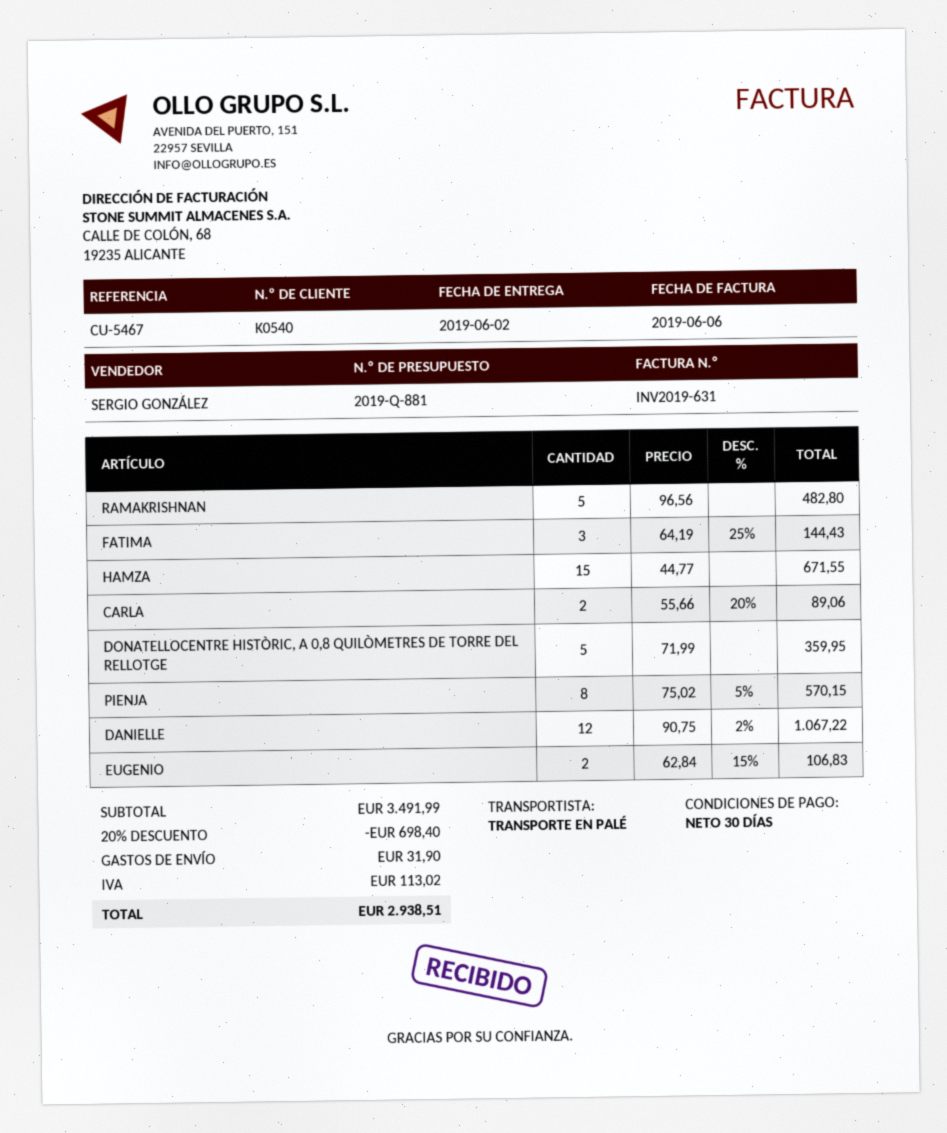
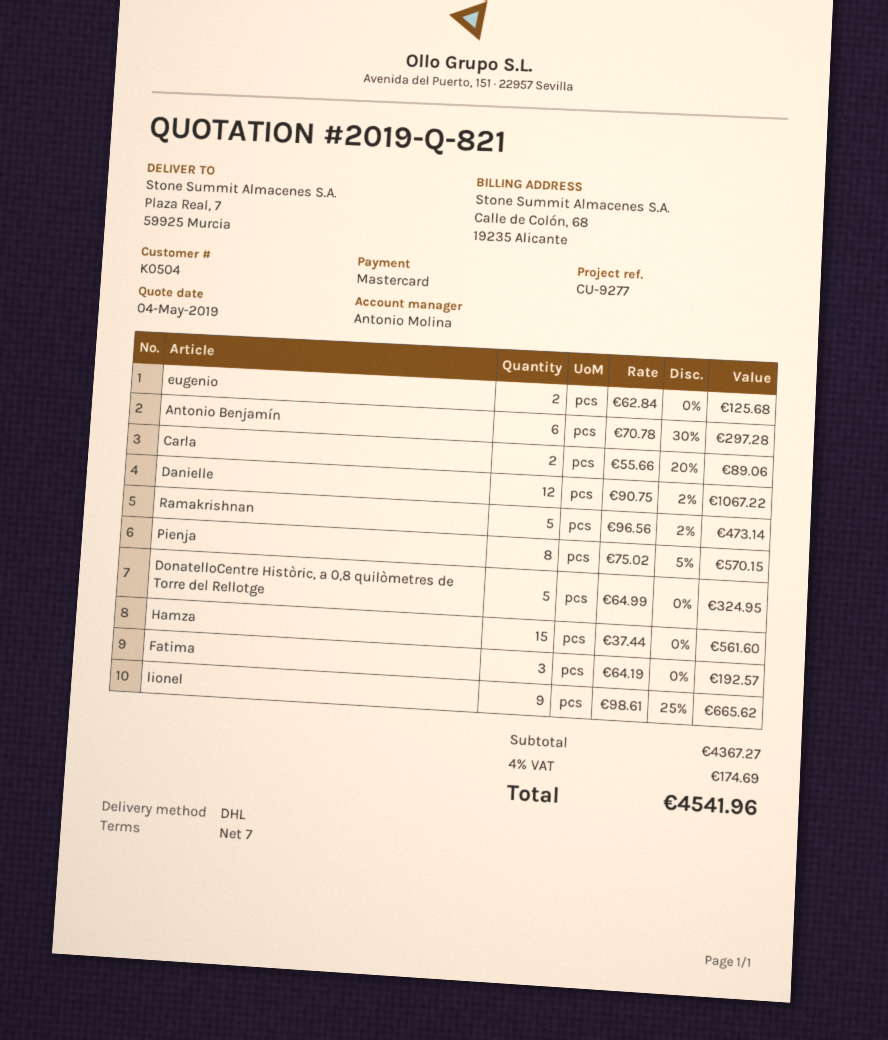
quote number: 2019-Q-881 -> 2019-Q-821
payment terms: 30 days -> 7 days
customer number: K0540 -> K0504
reference: CU-5467 -> CU-9277
sales rep: SERGIO GONZÁLEZ -> Antonio Molina
shipping method: pallet freight -> DHL
RAMAKRISHNAN: 5 x 96.56 = 482.80 -> 5 x 96.56 - 2% = 473.14
FATIMA: 3 x 64.19 - 25% = 144.43 -> 3 x 64.19 = 192.57
HAMZA: 15 x 44.77 = 671.55 -> 15 x 37.44 = 561.60
DONATELLOCENTRE HISTÒRIC, A 0,8 QUILÒMETRES DE TORRE DEL RELLOTGE: 5 x 71.99 = 359.95 -> 5 x 64.99 = 324.95
EUGENIO: 2 x 62.84 - 15% = 106.83 -> 2 x 62.84 = 125.68
Antonio Benjamín: none -> 6 x 70.78 - 30% = 297.28
lionel: none -> 9 x 98.61 - 25% = 665.62
subtotal: 3491.99 -> 4367.27
discount: 20% = 698.40 -> none
shipping: 31.90 -> none
tax: 113.02 -> 174.69
total: 2938.51 -> 4541.96

